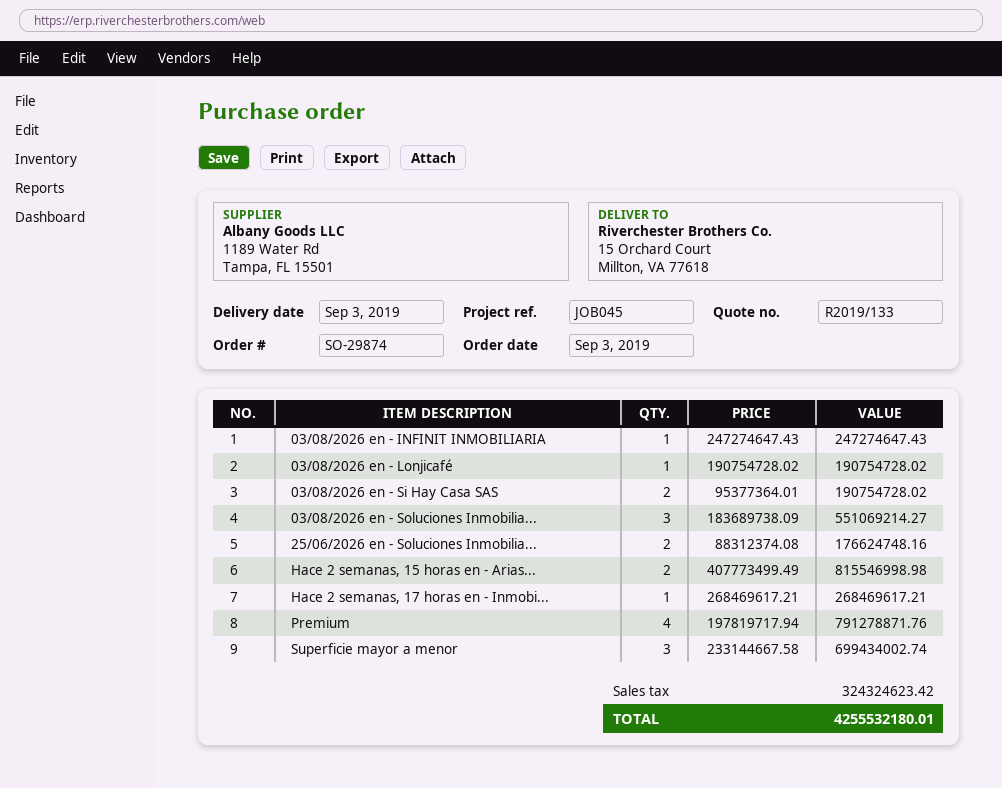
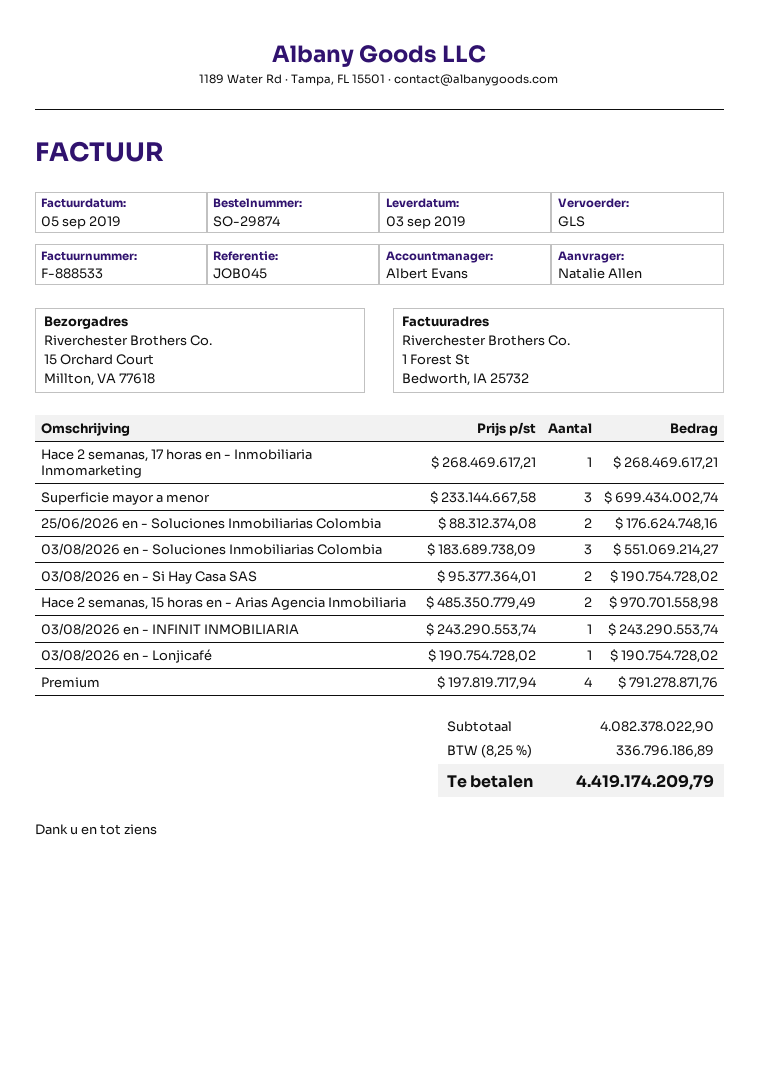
03/08/2026 en - INFINIT INMOBILIARIA: 1 x 247274647.43 = 247274647.43 -> 1 x 243290553.74 = 243290553.74
Hace 2 semanas, 15 horas en - Arias...: 2 x 407773499.49 = 815546998.98 -> 2 x 485350779.49 = 970701558.98
tax: 324324623.42 -> 336796186.89
total: 4255532180.01 -> 4419174209.79

